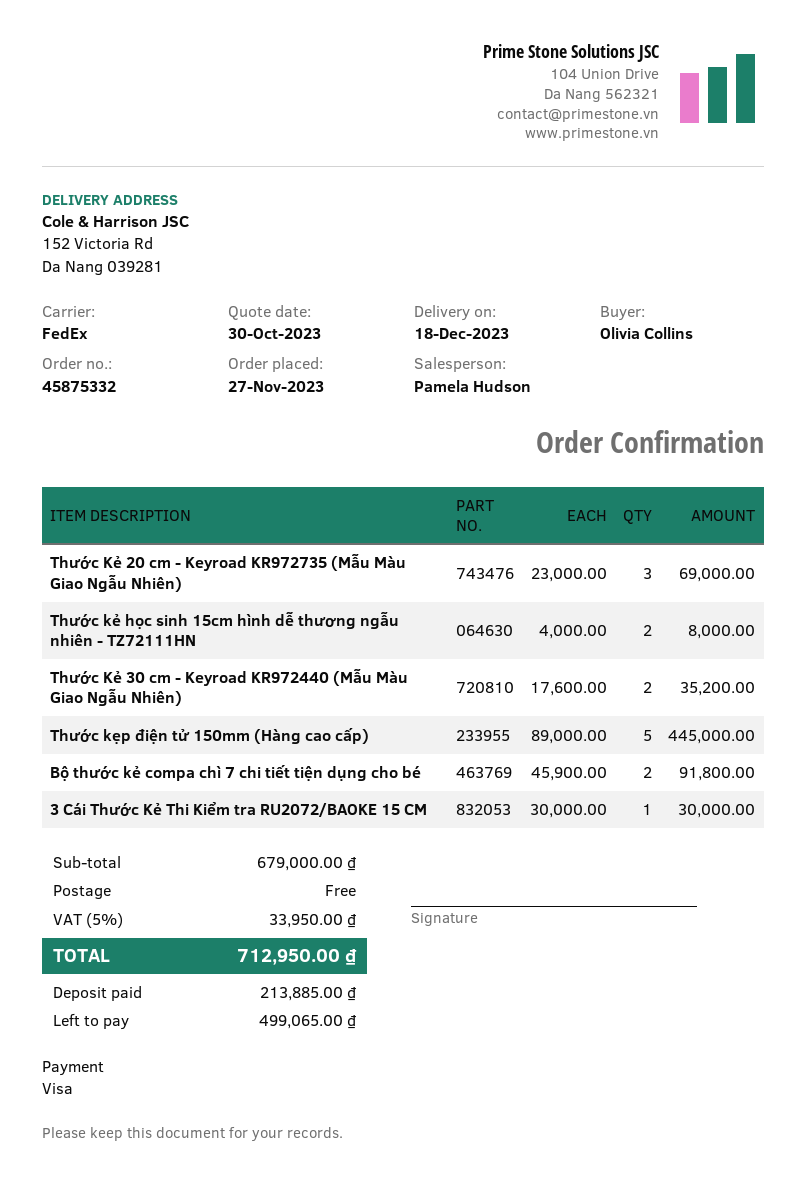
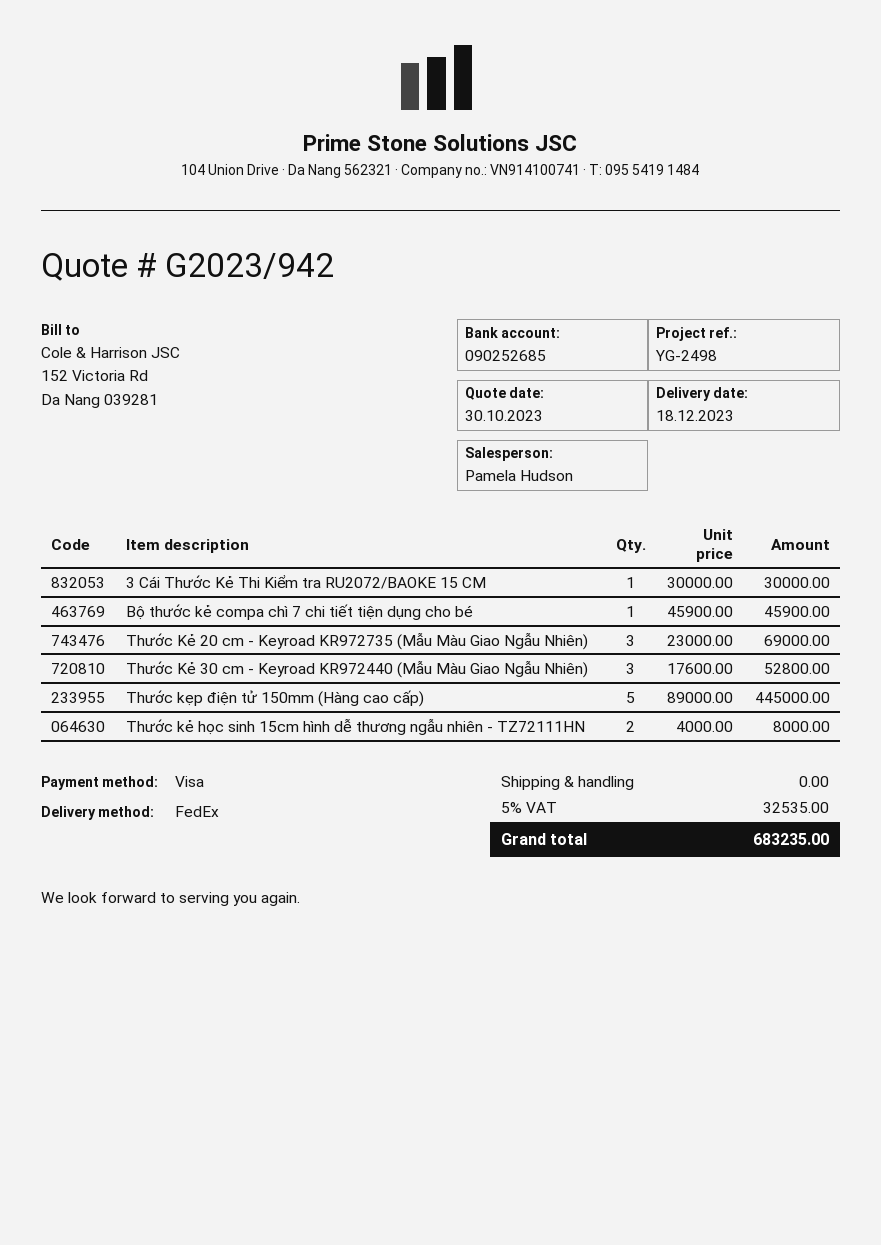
Thước Kẻ 30 cm - Keyroad KR972440 (Mẫu Màu Giao Ngẫu Nhiên): 2 x 17600.00 = 35200.00 -> 3 x 17600.00 = 52800.00
Bộ thước kẻ compa chì 7 chi tiết tiện dụng cho bé: 2 x 45900.00 = 91800.00 -> 1 x 45900.00 = 45900.00
tax: 5% = 33950.00 -> 5% = 32535.00
total: 712950.00 -> 683235.00

